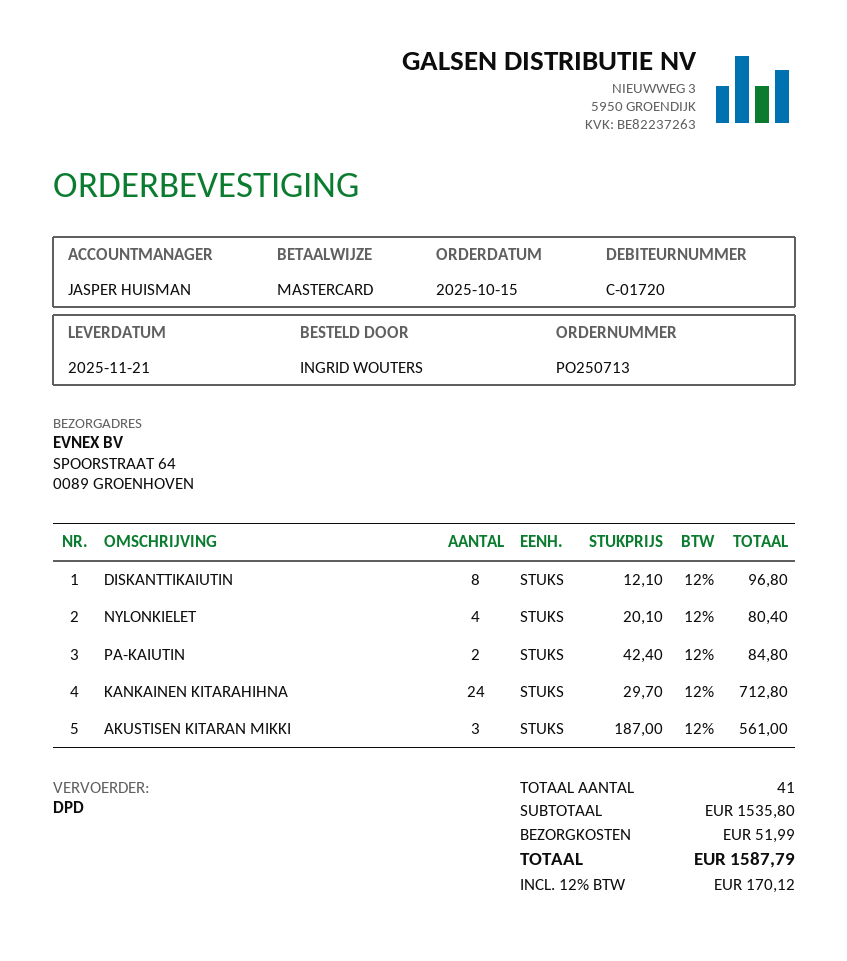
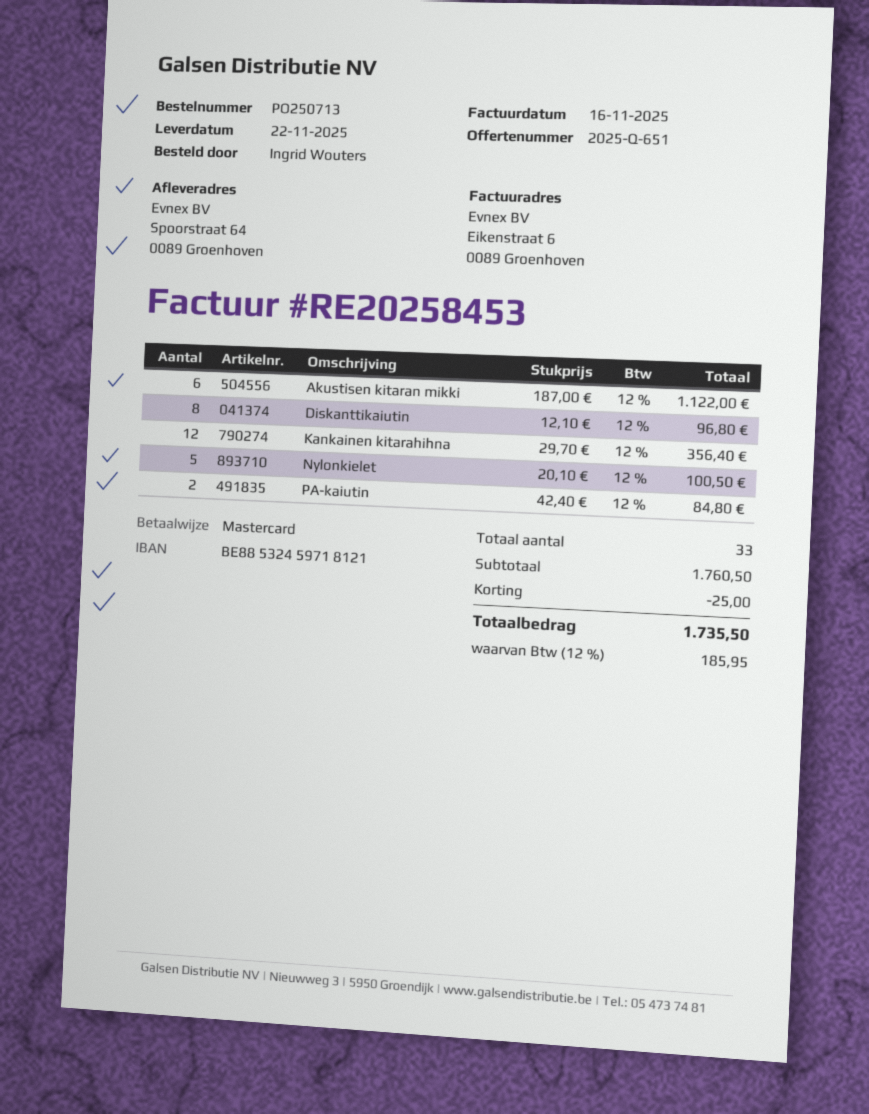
delivery date: 2025-11-21 -> 2025-11-22
NYLONKIELET: 4 x 20.10 = 80.40 -> 5 x 20.10 = 100.50
KANKAINEN KITARAHIHNA: 24 x 29.70 = 712.80 -> 12 x 29.70 = 356.40
AKUSTISEN KITARAN MIKKI: 3 x 187.00 = 561.00 -> 6 x 187.00 = 1122.00
total quantity: 41 -> 33
subtotal: 1535.80 -> 1760.50
discount: none -> 25.00
shipping: 51.99 -> none
tax: 12% = 170.12 -> 12% = 185.95
total: 1587.79 -> 1735.50

